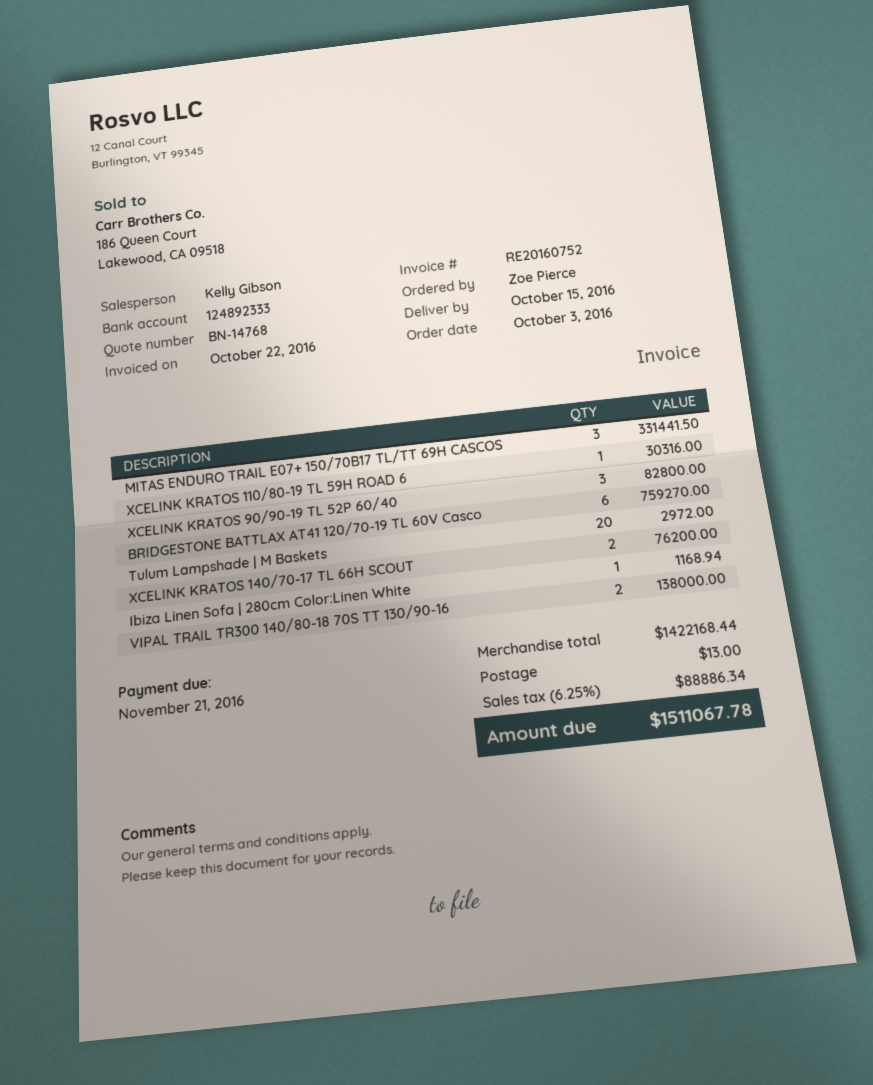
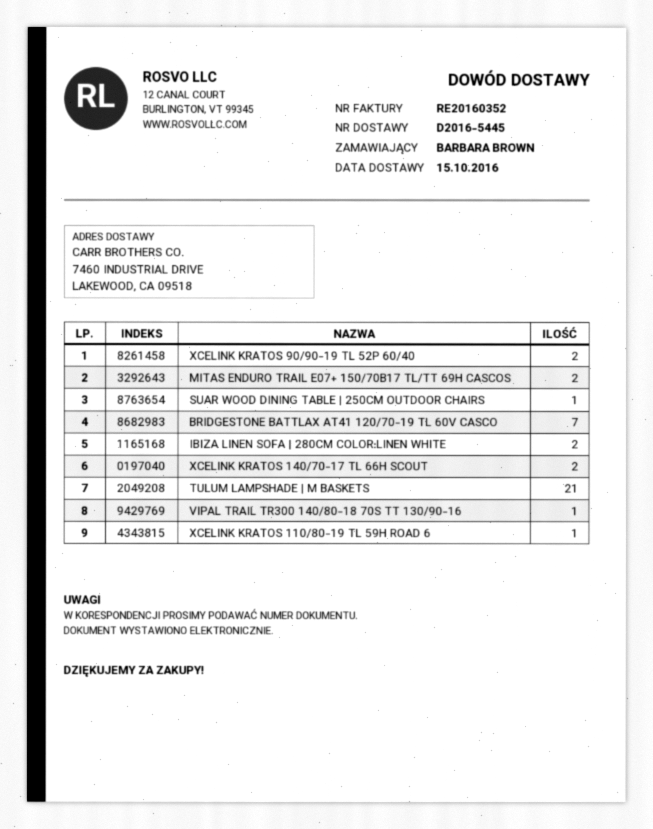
invoice number: RE20160752 -> RE20160352
ordered by: Zoe Pierce -> BARBARA BROWN
MITAS ENDURO TRAIL E07+ 150/70B17 TL/TT 69H CASCOS: 3 -> 2
XCELINK KRATOS 90/90-19 TL 52P 60/40: 3 -> 2
BRIDGESTONE BATTLAX AT41 120/70-19 TL 60V Casco: 6 -> 7
Tulum Lampshade | M Baskets: 20 -> 21
Ibiza Linen Sofa | 280cm Color:Linen White: 1 -> 2
VIPAL TRAIL TR300 140/80-18 70S TT 130/90-16: 2 -> 1
SUAR WOOD DINING TABLE | 250CM OUTDOOR CHAIRS: none -> 1

